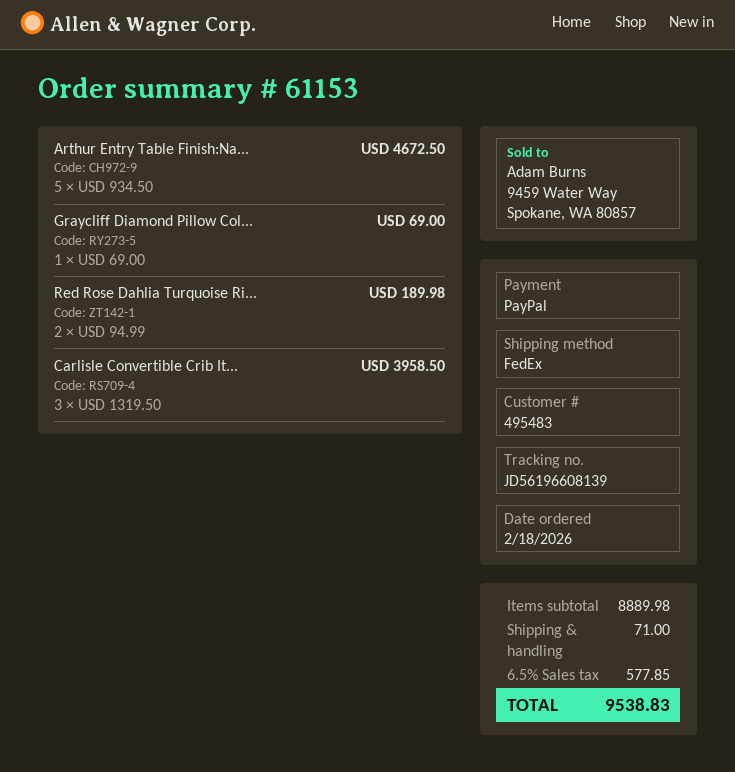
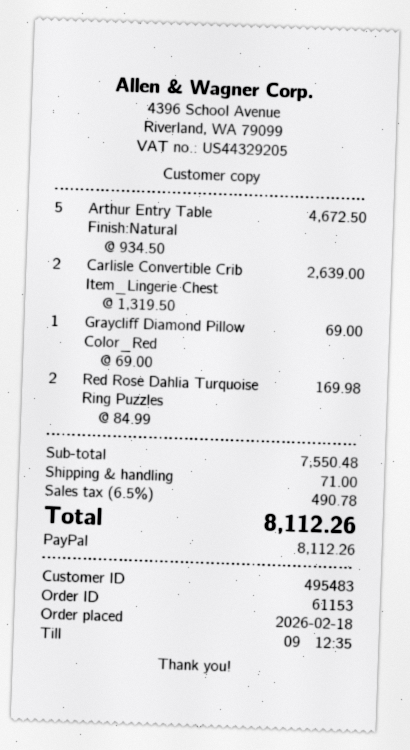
Red Rose Dahlia Turquoise Ri...: 2 x 94.99 = 189.98 -> 2 x 84.99 = 169.98
Carlisle Convertible Crib It...: 3 x 1319.50 = 3958.50 -> 2 x 1319.50 = 2639.00
subtotal: 8889.98 -> 7550.48
tax: 6.5% = 577.85 -> 6.5% = 490.78
total: 9538.83 -> 8112.26

